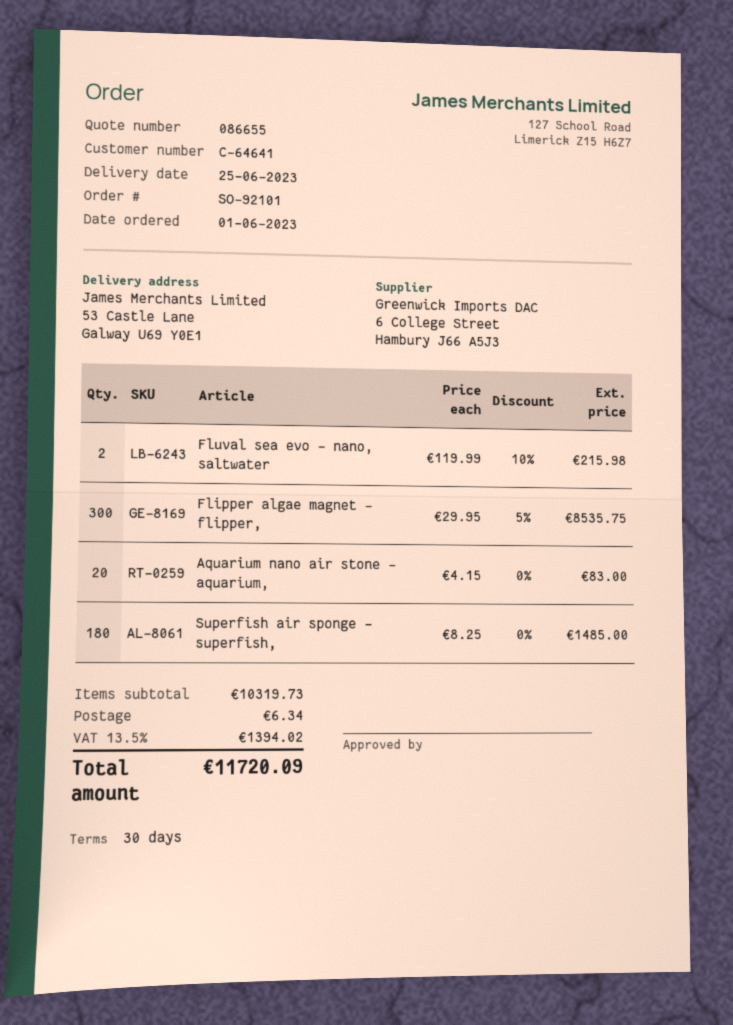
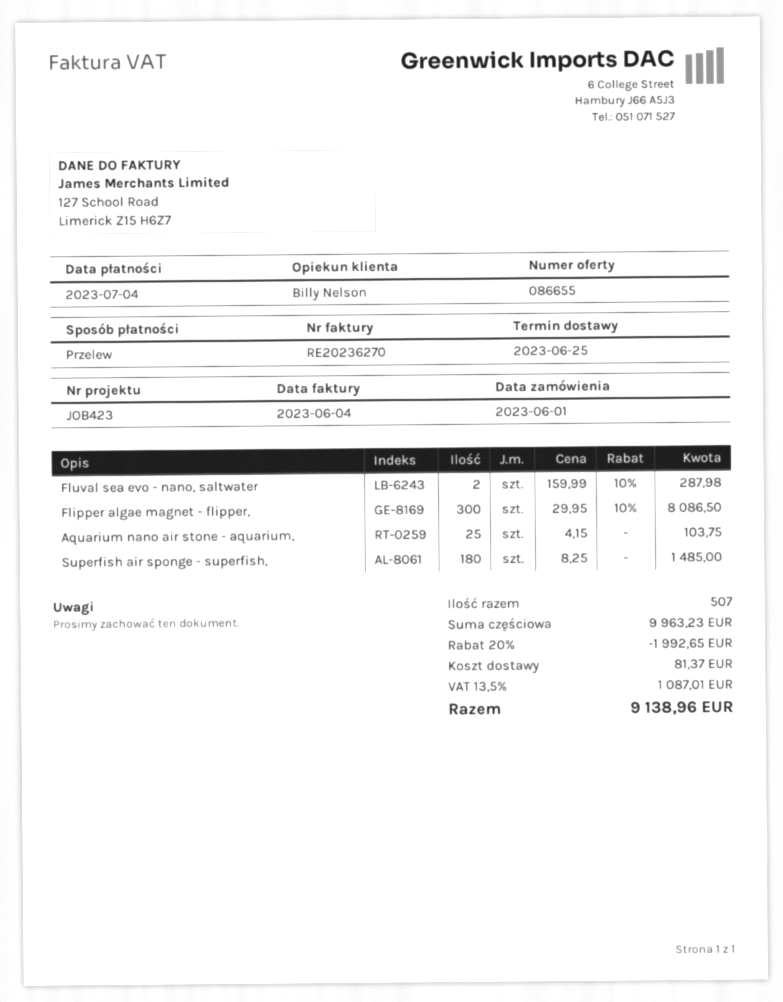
Fluval sea evo - nano, saltwater: 2 x 119.99 - 10% = 215.98 -> 2 x 159.99 - 10% = 287.98
Flipper algae magnet - flipper,: 300 x 29.95 - 5% = 8535.75 -> 300 x 29.95 - 10% = 8086.50
Aquarium nano air stone - aquarium,: 20 x 4.15 = 83.00 -> 25 x 4.15 = 103.75
subtotal: 10319.73 -> 9963.23
discount: none -> 20% = 1992.65
shipping: 6.34 -> 81.37
tax: 13.5% = 1394.02 -> 13.5% = 1087.01
total: 11720.09 -> 9138.96

